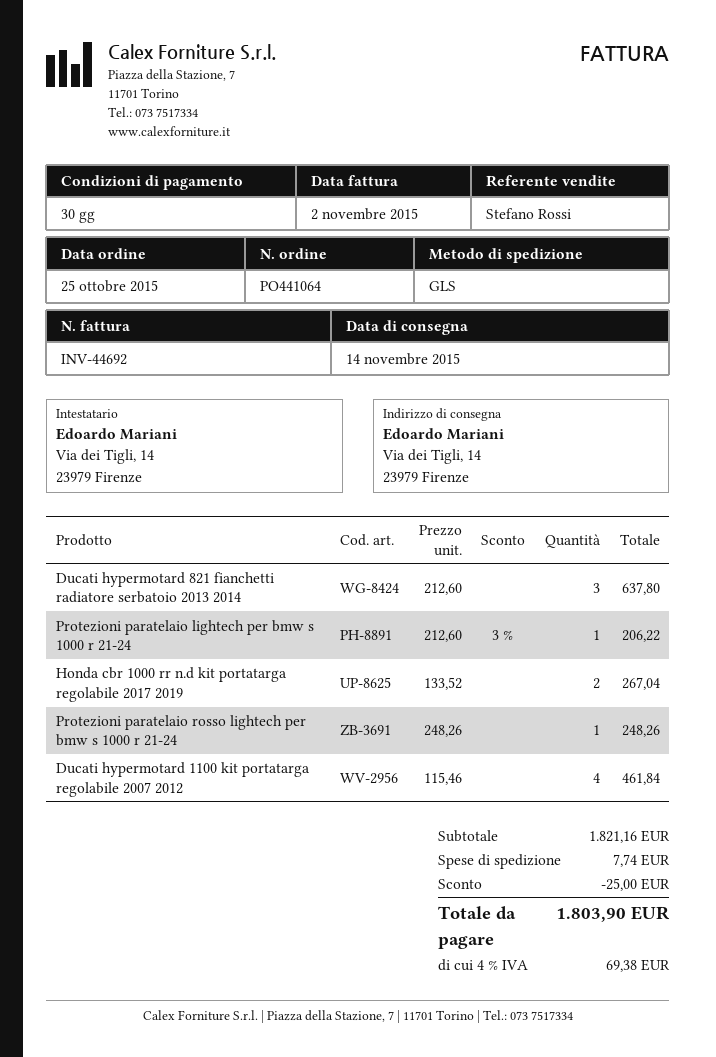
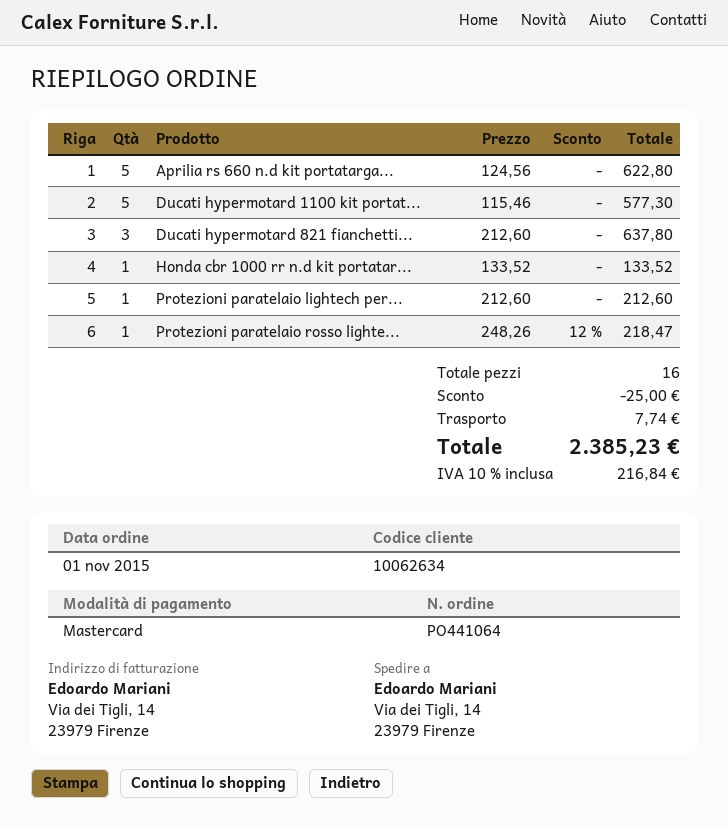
order date: 2015-10-25 -> 2015-11-01
Protezioni paratelaio lightech per bmw s 1000 r 21-24: 1 x 212.60 - 3% = 206.22 -> 1 x 212.60 = 212.60
Honda cbr 1000 rr n.d kit portatarga regolabile 2017 2019: 2 x 133.52 = 267.04 -> 1 x 133.52 = 133.52
Protezioni paratelaio rosso lightech per bmw s 1000 r 21-24: 1 x 248.26 = 248.26 -> 1 x 248.26 - 12% = 218.47
Ducati hypermotard 1100 kit portatarga regolabile 2007 2012: 4 x 115.46 = 461.84 -> 5 x 115.46 = 577.30
Aprilia rs 660 n.d kit portatarga...: none -> 5 x 124.56 = 622.80
tax: 4% = 69.38 -> 10% = 216.84
total: 1803.90 -> 2385.23

